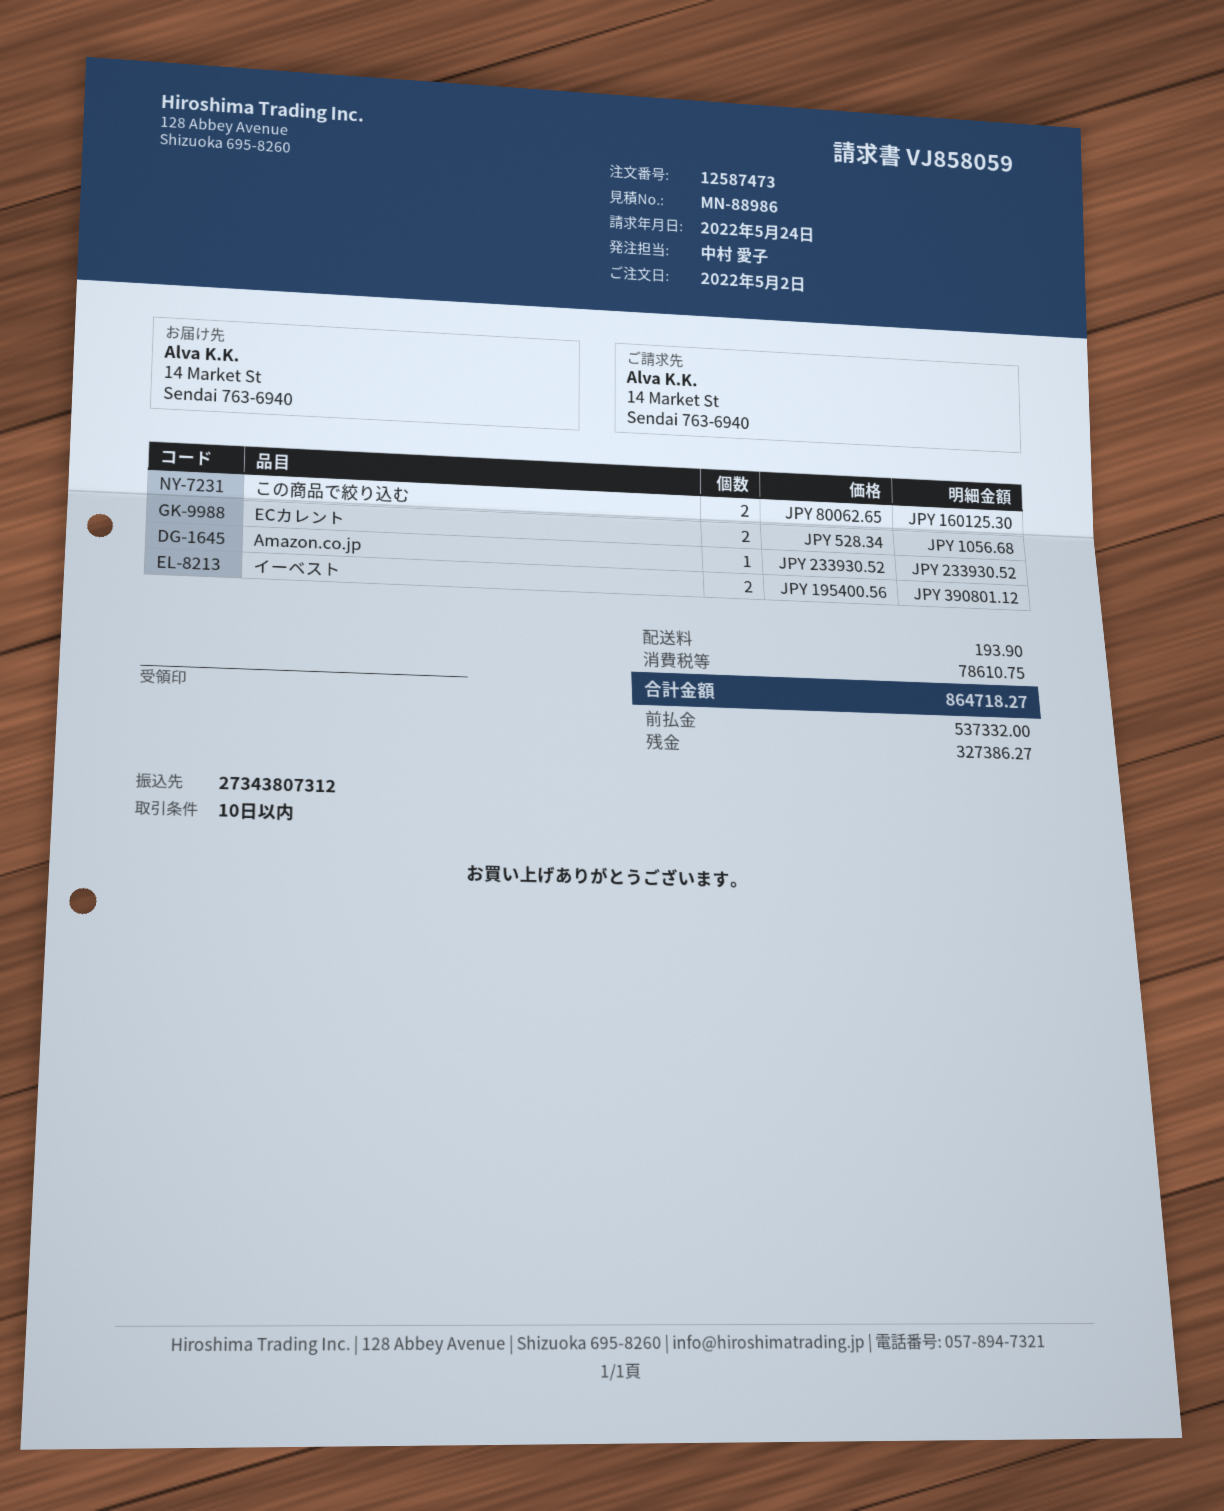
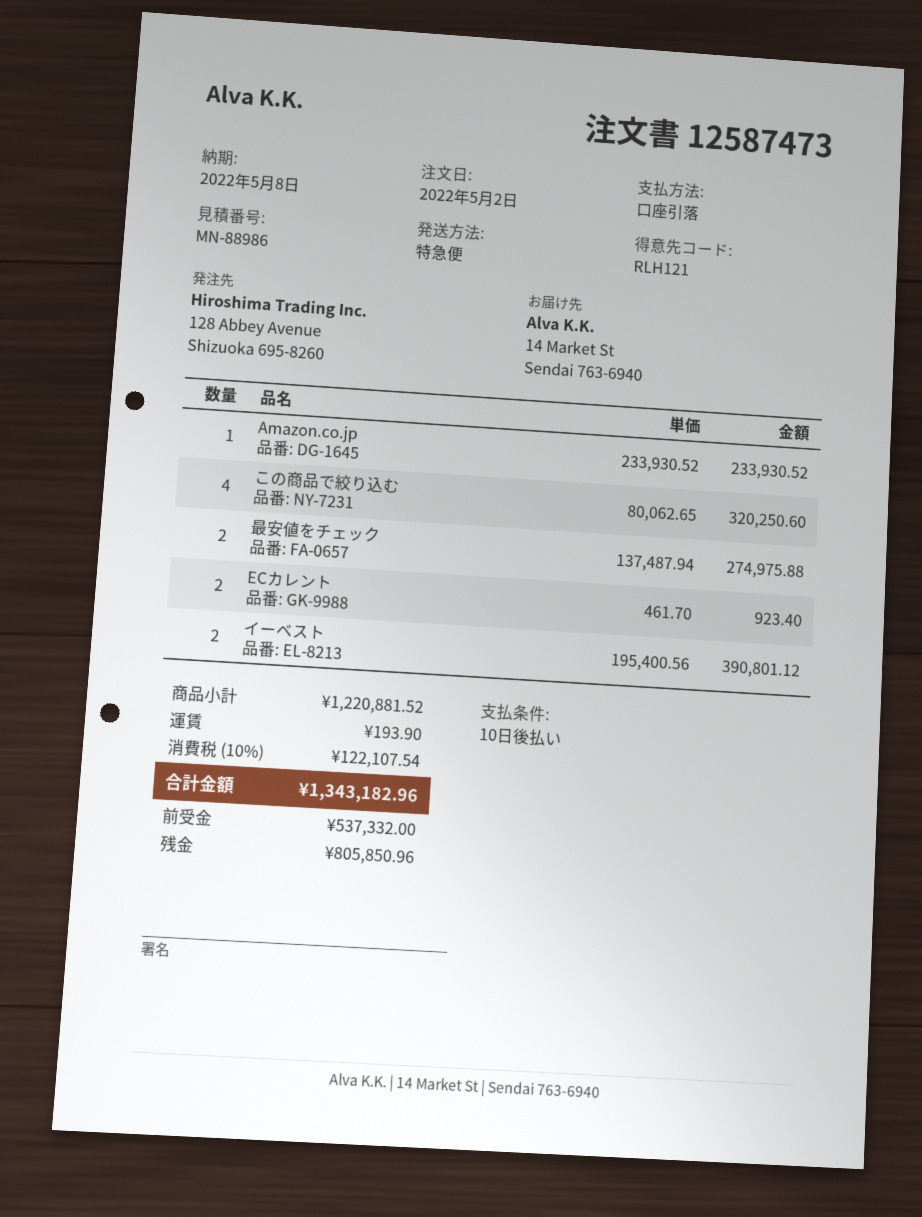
この商品で絞り込む: 2 x 80062.65 = 160125.30 -> 4 x 80062.65 = 320250.60
ECカレント: 2 x 528.34 = 1056.68 -> 2 x 461.70 = 923.40
最安値をチェック: none -> 2 x 137487.94 = 274975.88
tax: 78610.75 -> 122107.54
total: 864718.27 -> 1343182.96
balance: 327386.27 -> 805850.96

